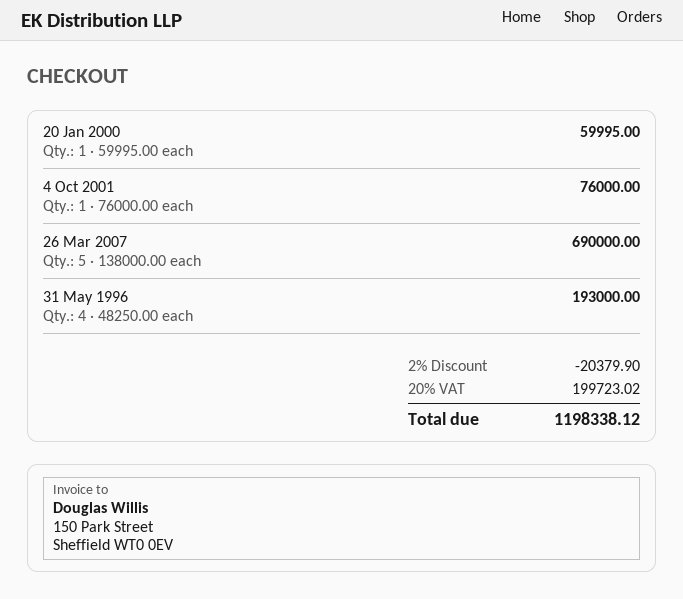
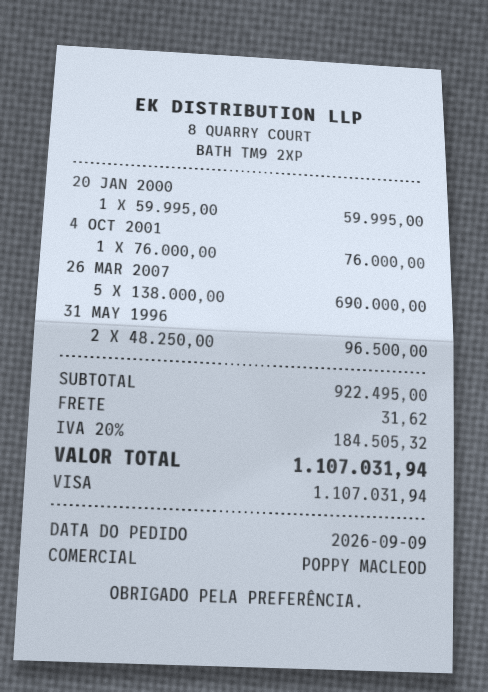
31 May 1996: 4 x 48250.00 = 193000.00 -> 2 x 48250.00 = 96500.00
discount: 2% = 20379.90 -> none
shipping: none -> 31.62
tax: 20% = 199723.02 -> 20% = 184505.32
total: 1198338.12 -> 1107031.94

